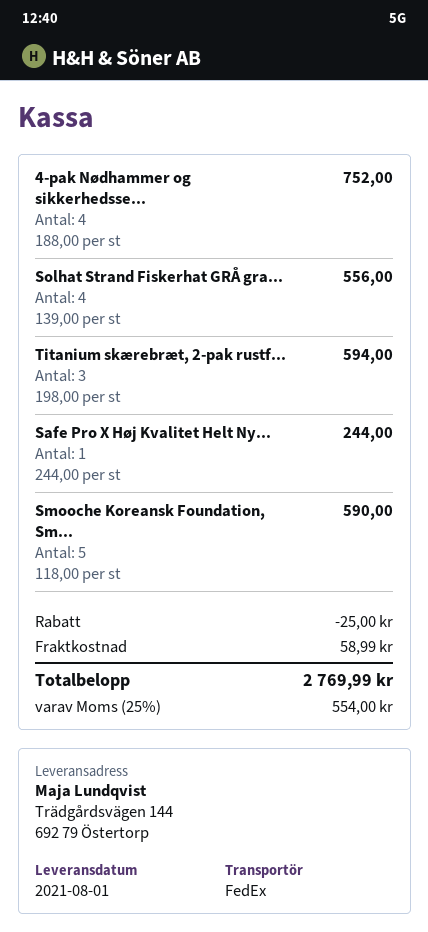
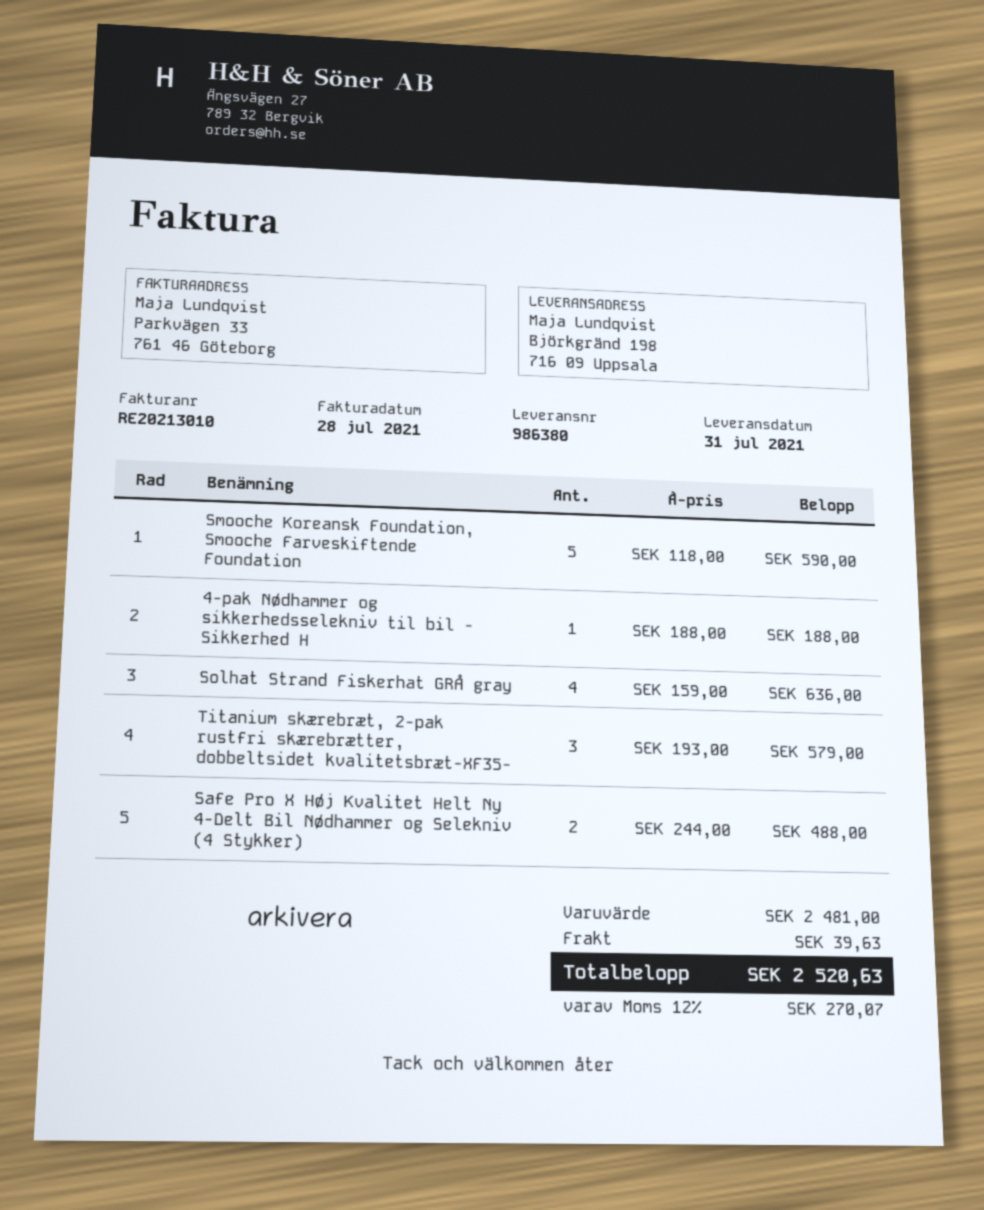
delivery date: 2021-08-01 -> 2021-07-31
ship to: Trädgårdsvägen 144, 692 79 Östertorp -> Björkgränd 198, 716 09 Uppsala
4-pak Nødhammer og sikkerhedsse...: 4 x 188.00 = 752.00 -> 1 x 188.00 = 188.00
Solhat Strand Fiskerhat GRÅ gra...: 4 x 139.00 = 556.00 -> 4 x 159.00 = 636.00
Titanium skærebræt, 2-pak rustf...: 3 x 198.00 = 594.00 -> 3 x 193.00 = 579.00
Safe Pro X Høj Kvalitet Helt Ny...: 1 x 244.00 = 244.00 -> 2 x 244.00 = 488.00
discount: 25.00 -> none
shipping: 58.99 -> 39.63
tax: 25% = 554.00 -> 12% = 270.07
total: 2769.99 -> 2520.63

